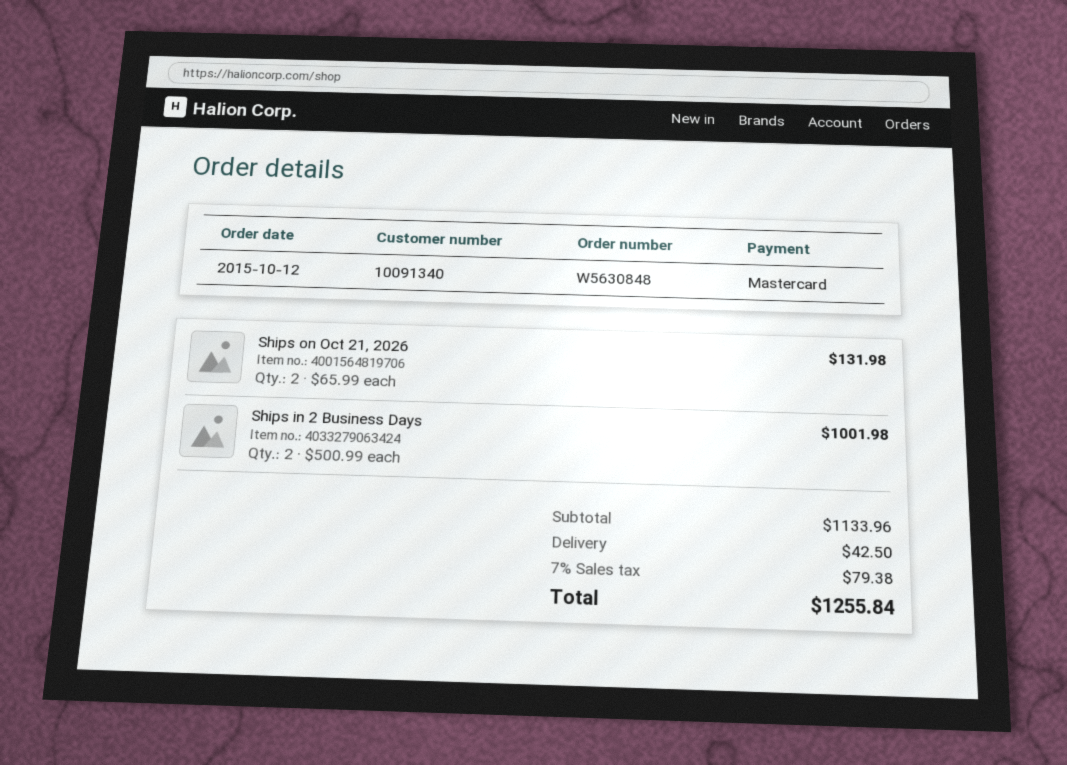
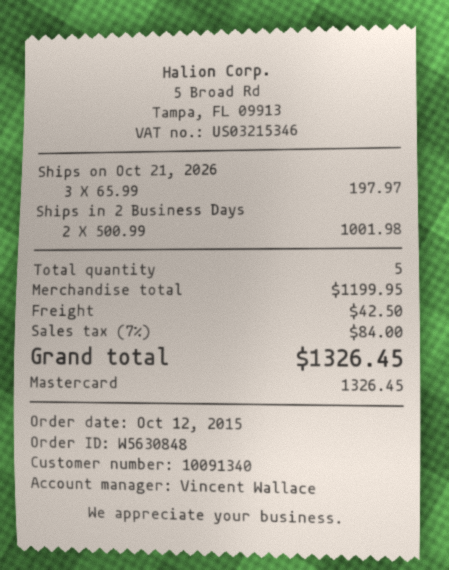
Ships on Oct 21, 2026: 2 x 65.99 = 131.98 -> 3 x 65.99 = 197.97
subtotal: 1133.96 -> 1199.95
tax: 7% = 79.38 -> 7% = 84.00
total: 1255.84 -> 1326.45

